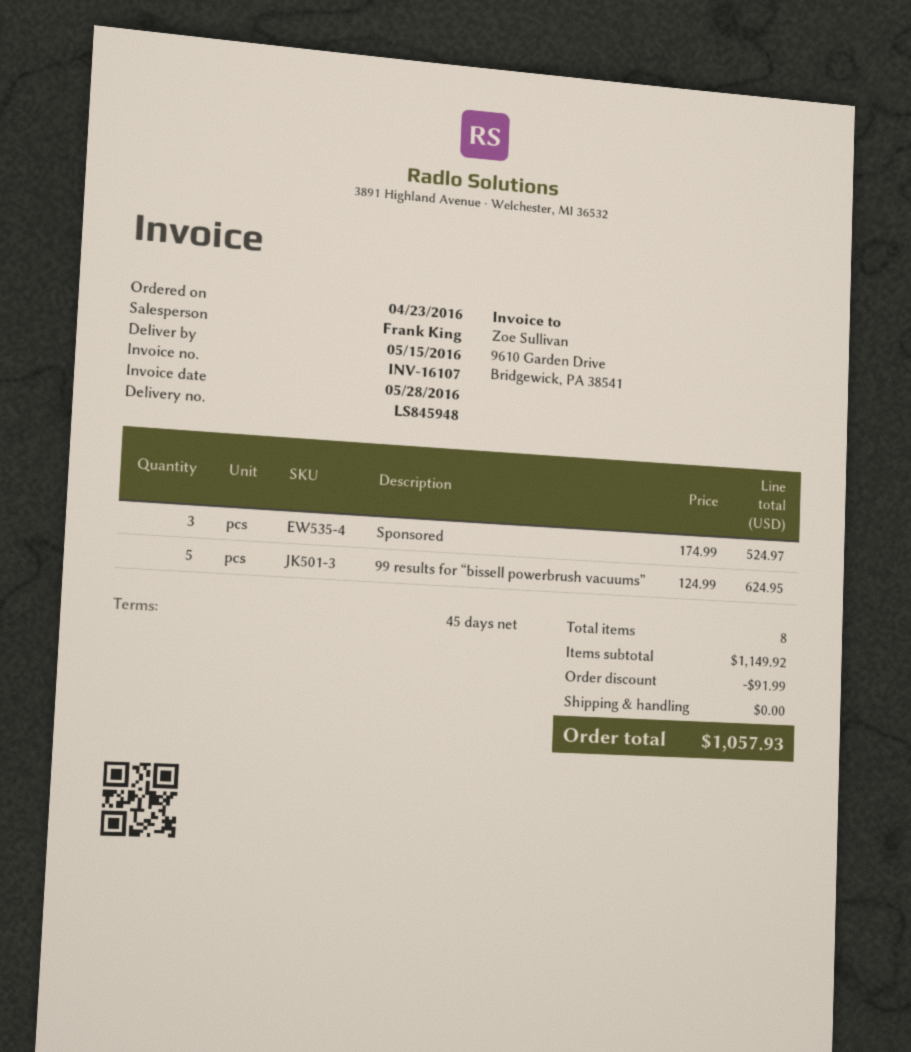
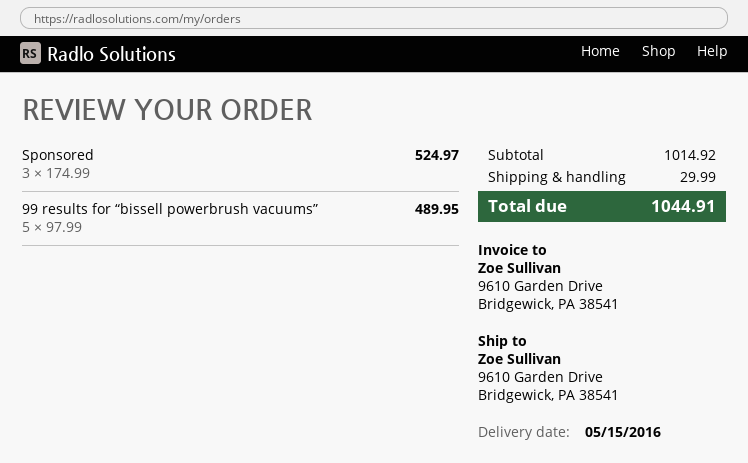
99 results for “bissell powerbrush vacuums”: 5 x 124.99 = 624.95 -> 5 x 97.99 = 489.95
subtotal: 1149.92 -> 1014.92
discount: 91.99 -> none
shipping: 0.00 -> 29.99
total: 1057.93 -> 1044.91

